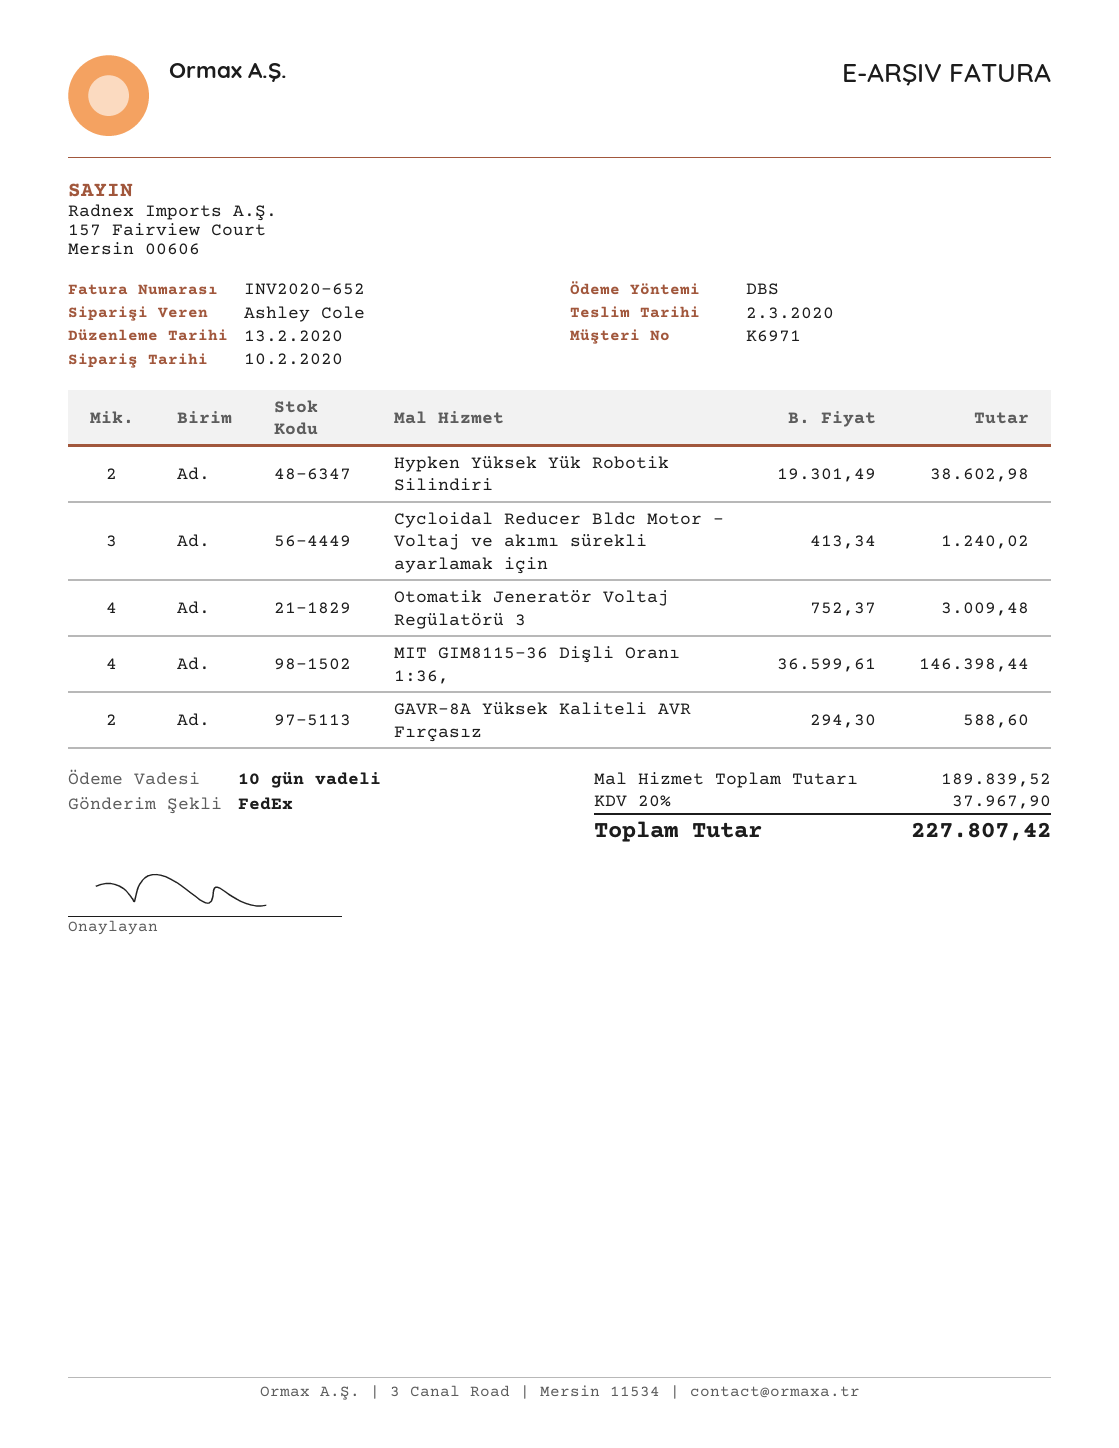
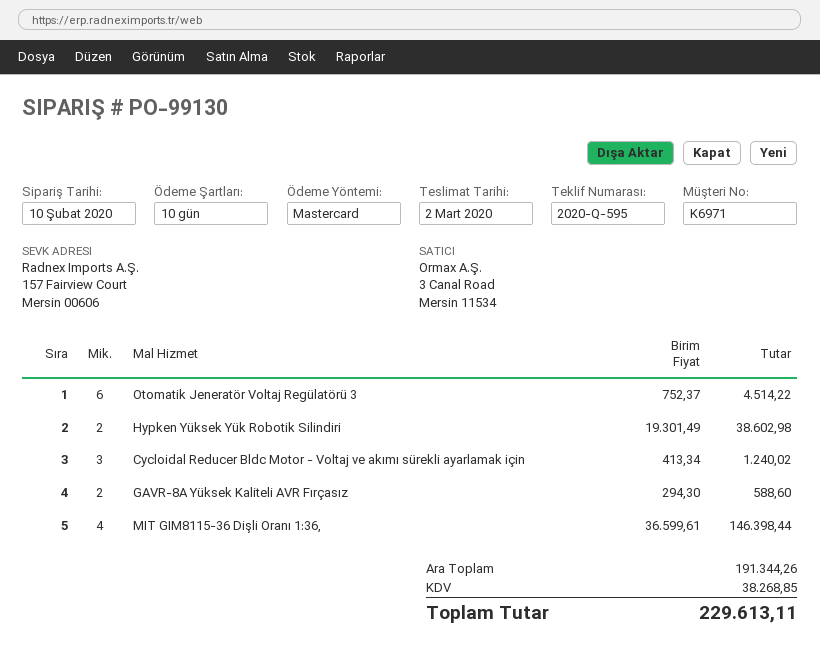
payment method: direct debit -> Mastercard
Otomatik Jeneratör Voltaj Regülatörü 3: 4 x 752.37 = 3009.48 -> 6 x 752.37 = 4514.22
subtotal: 189839.52 -> 191344.26
tax: 37967.90 -> 38268.85
total: 227807.42 -> 229613.11

